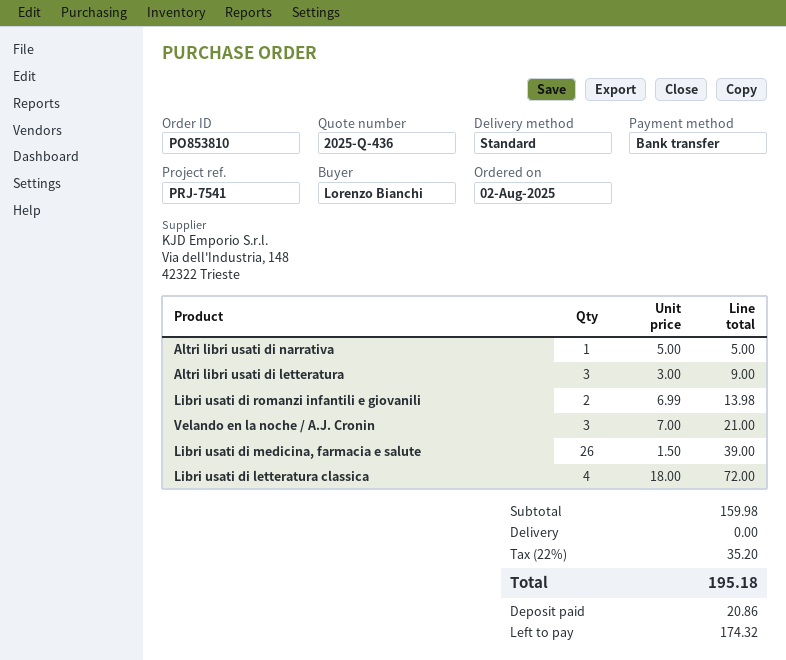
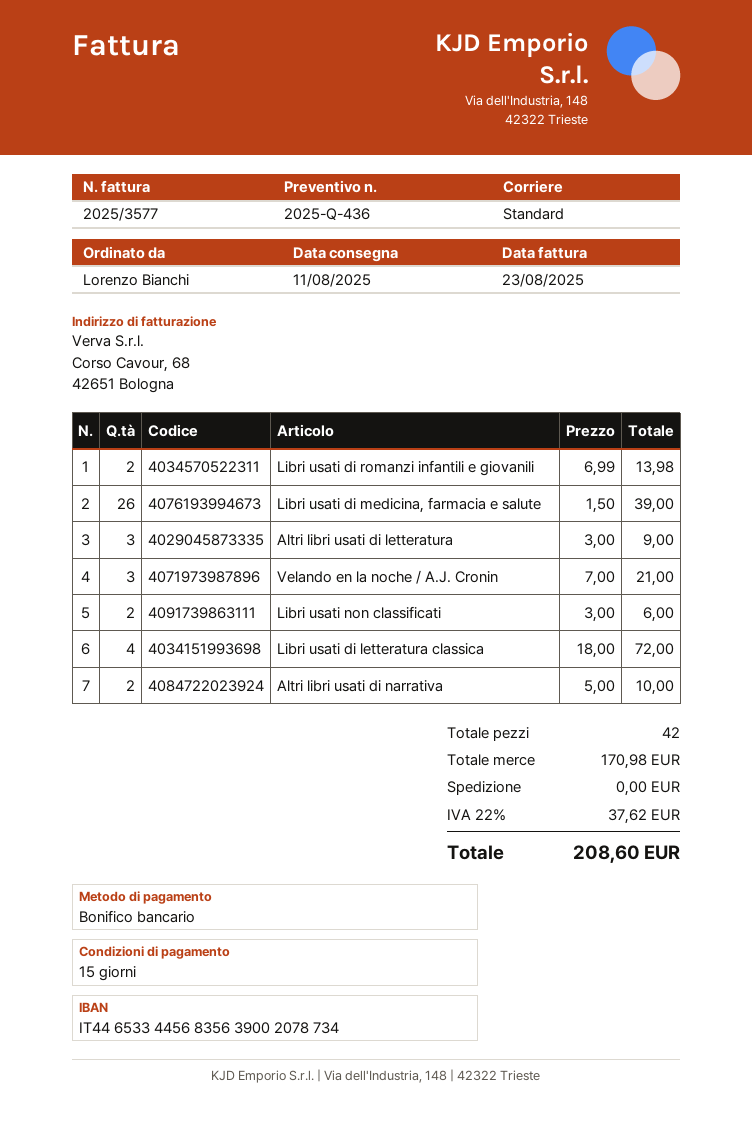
Altri libri usati di narrativa: 1 x 5.00 = 5.00 -> 2 x 5.00 = 10.00
Libri usati non classificati: none -> 2 x 3.00 = 6.00
subtotal: 159.98 -> 170.98
tax: 22% = 35.20 -> 22% = 37.62
total: 195.18 -> 208.60

